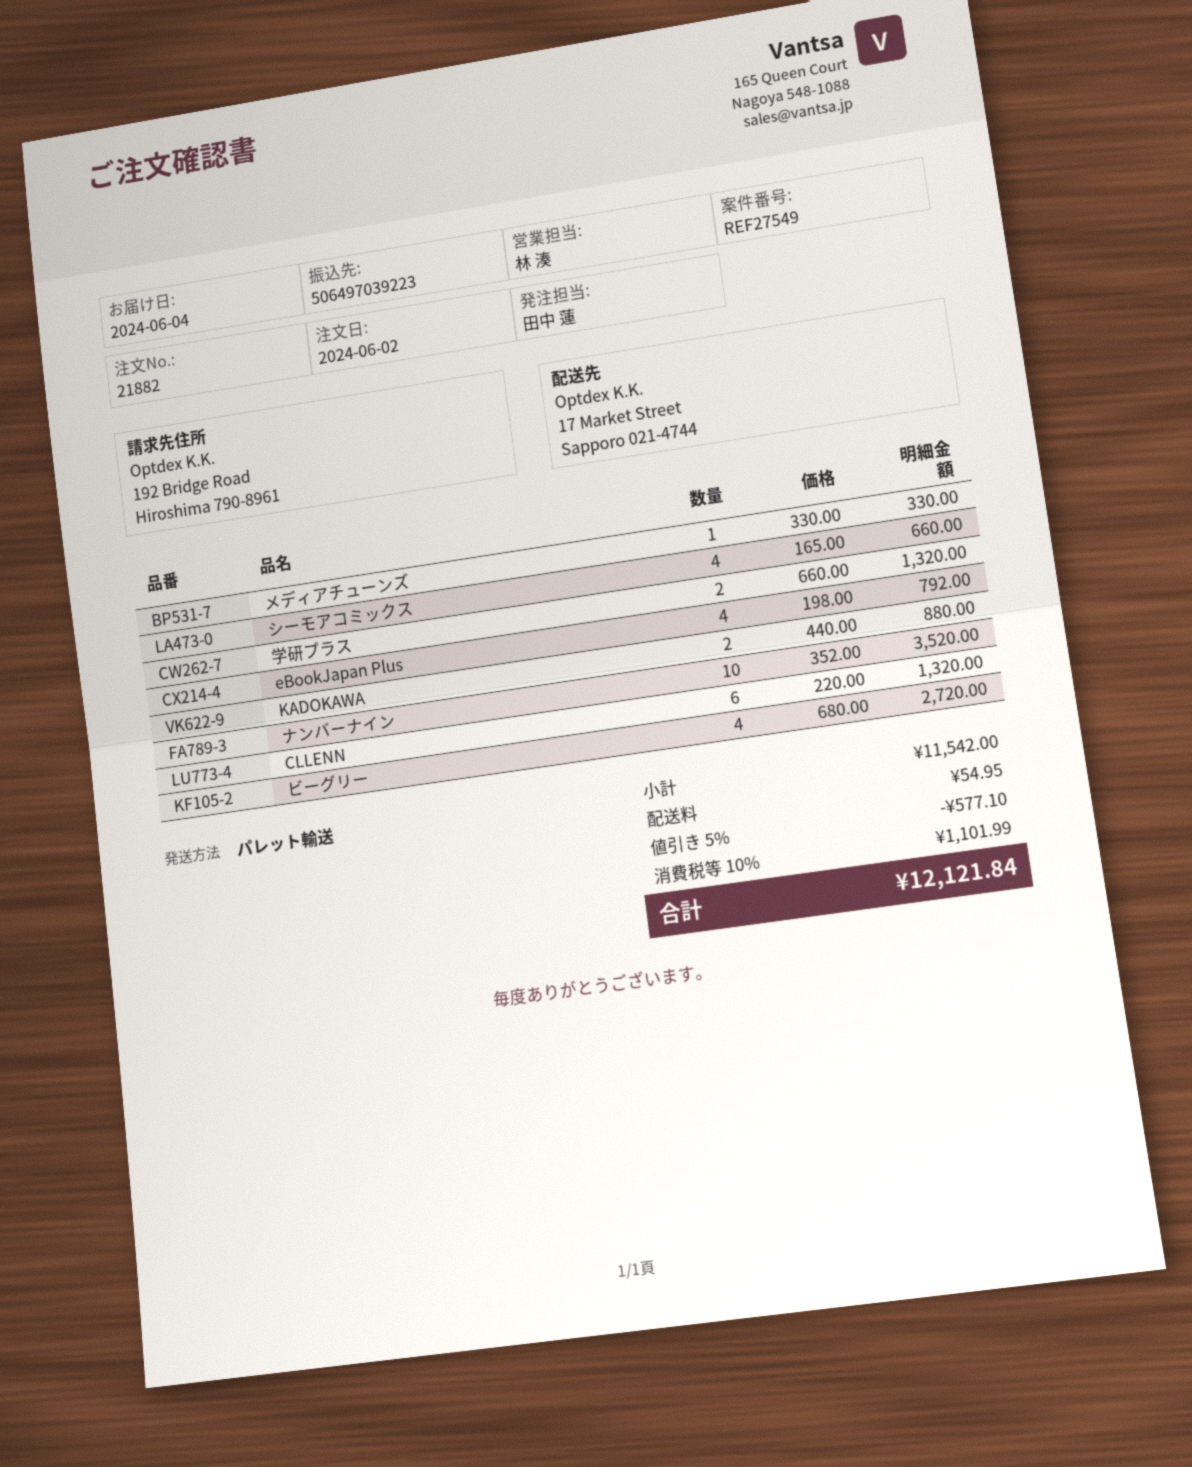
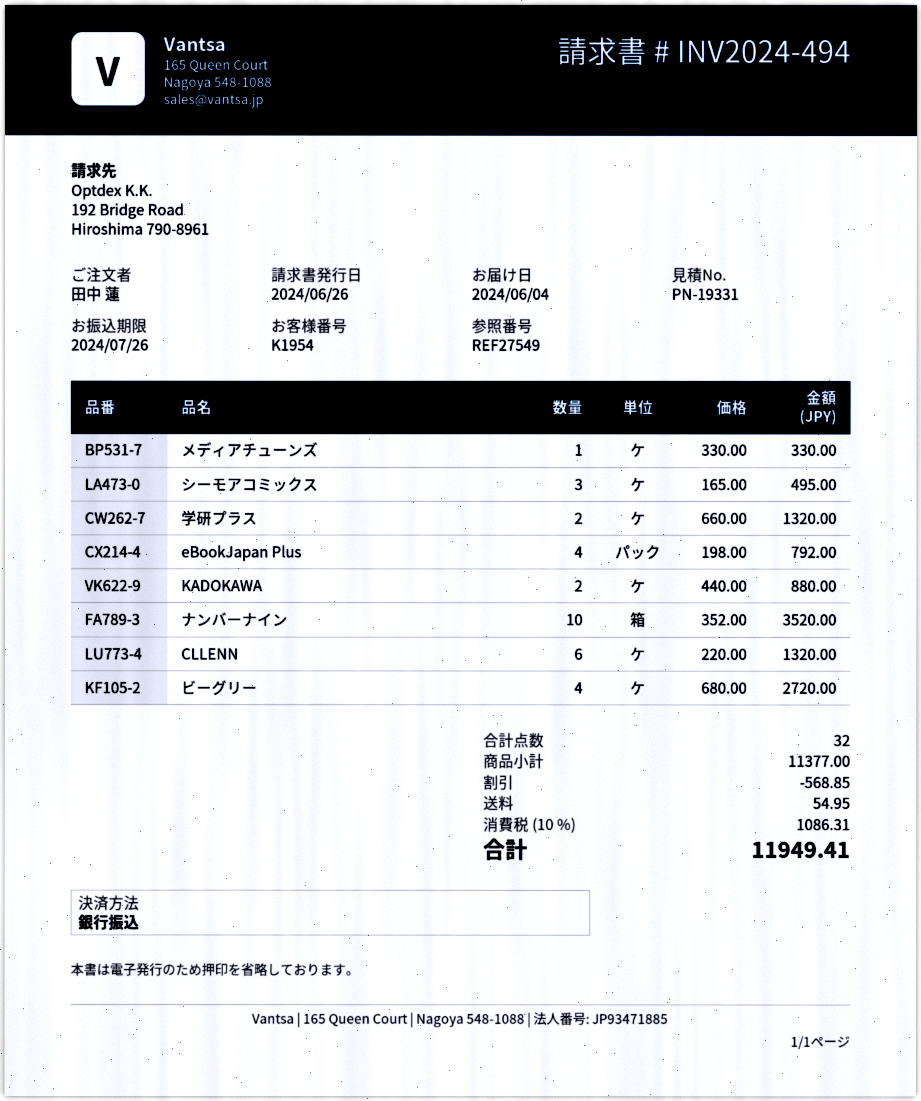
シーモアコミックス: 4 x 165.00 = 660.00 -> 3 x 165.00 = 495.00
subtotal: 11542.00 -> 11377.00
discount: 577.10 -> 568.85
tax: 10% = 1101.99 -> 10% = 1086.31
total: 12121.84 -> 11949.41

